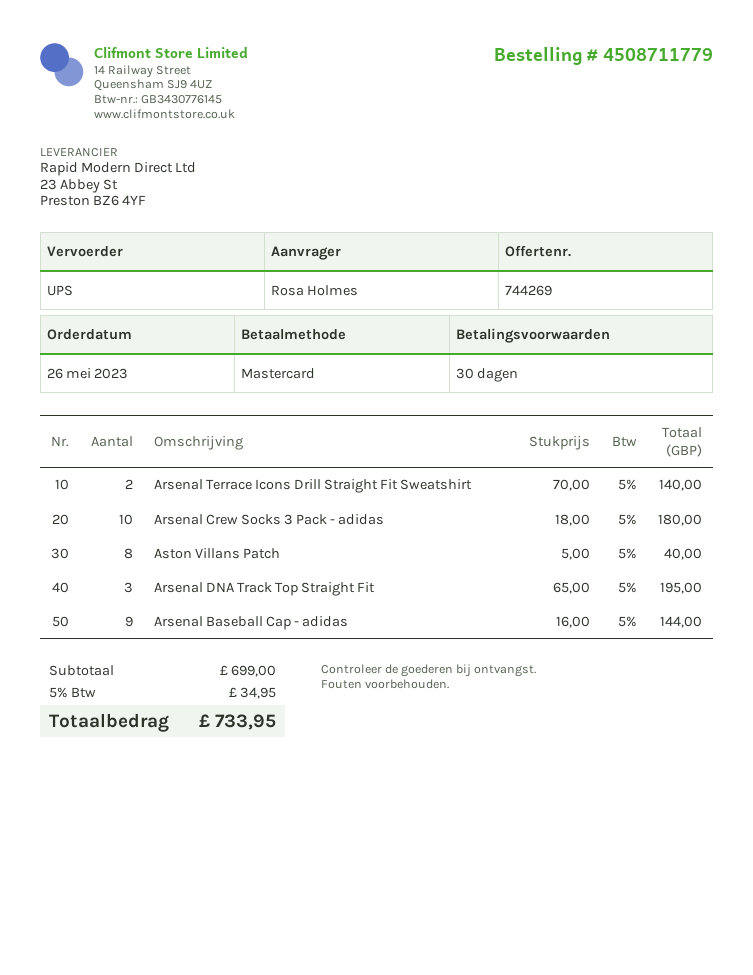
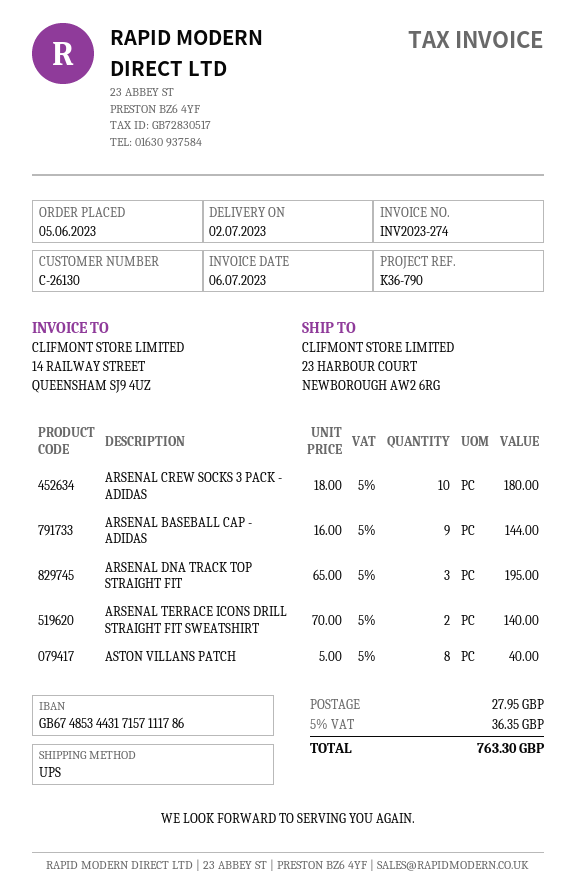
order date: 2023-05-26 -> 2023-06-05
shipping: none -> 27.95
tax: 5% = 34.95 -> 5% = 36.35
total: 733.95 -> 763.30

